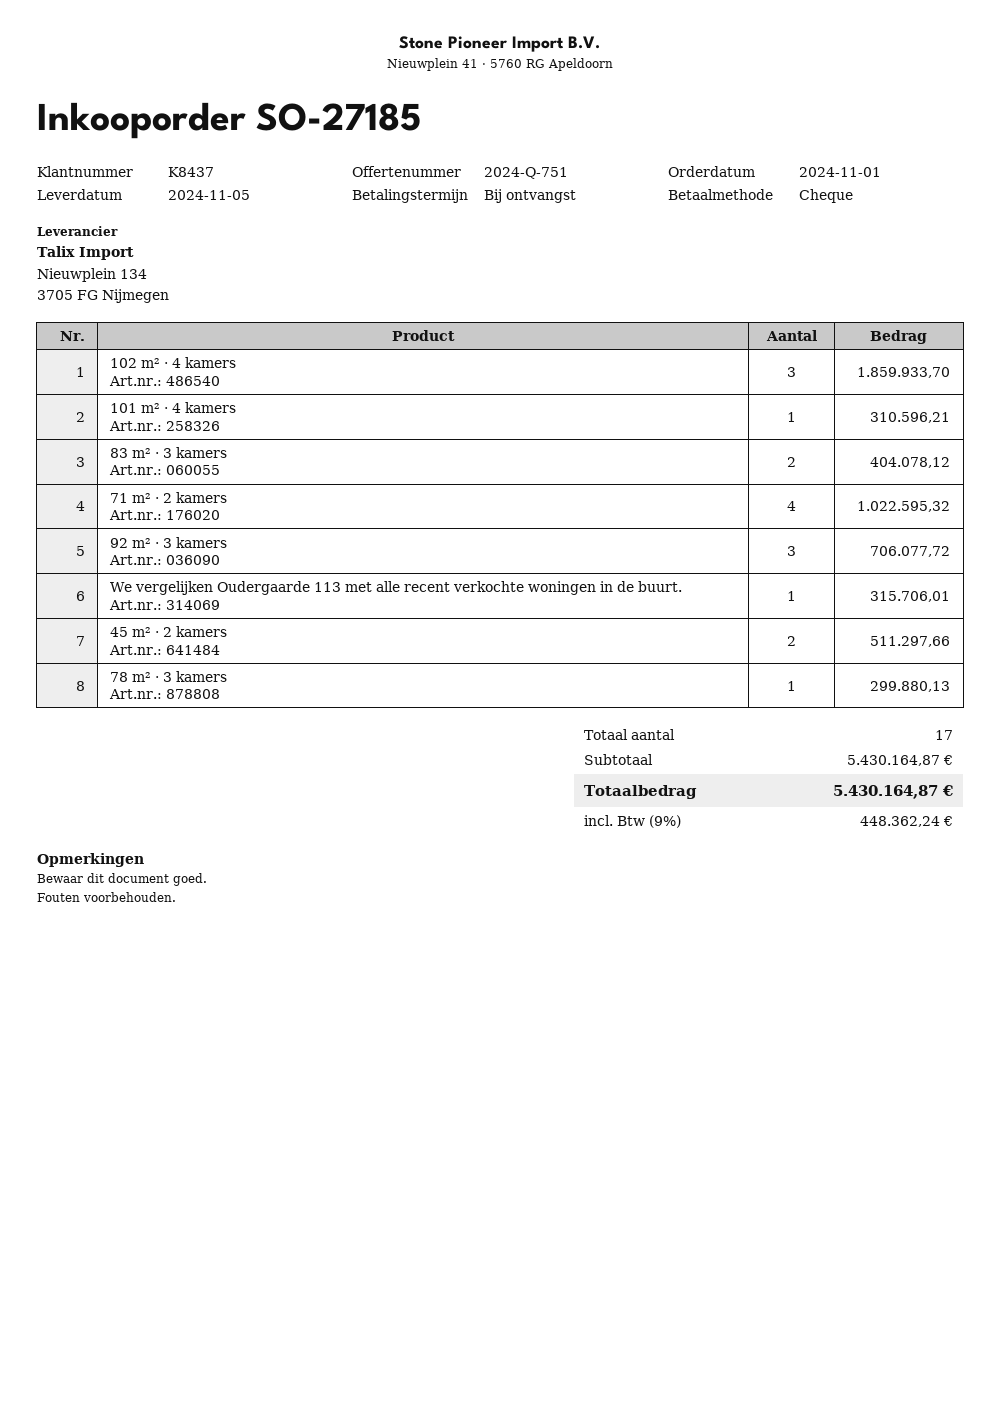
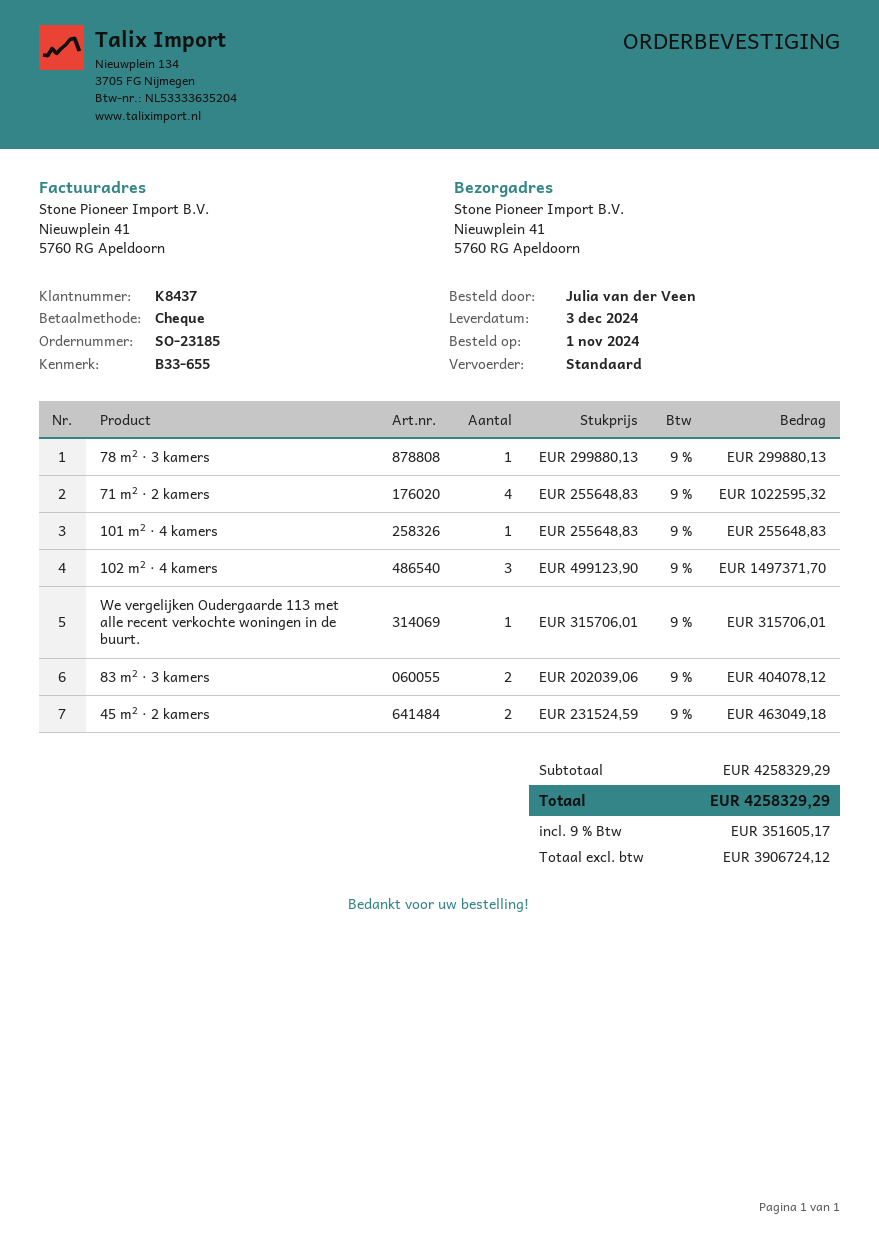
order number: SO-27185 -> SO-23185
delivery date: 2024-11-05 -> 2024-12-03
102 m² · 4 kamers: 3 for 1859933.70 -> 3 for 1497371.70
101 m² · 4 kamers: 1 for 310596.21 -> 1 for 255648.83
92 m² · 3 kamers: 3 for 706077.72 -> none
45 m² · 2 kamers: 2 for 511297.66 -> 2 for 463049.18
subtotal: 5430164.87 -> 4258329.29
tax: 9% = 448362.24 -> 9% = 351605.17
total: 5430164.87 -> 4258329.29

